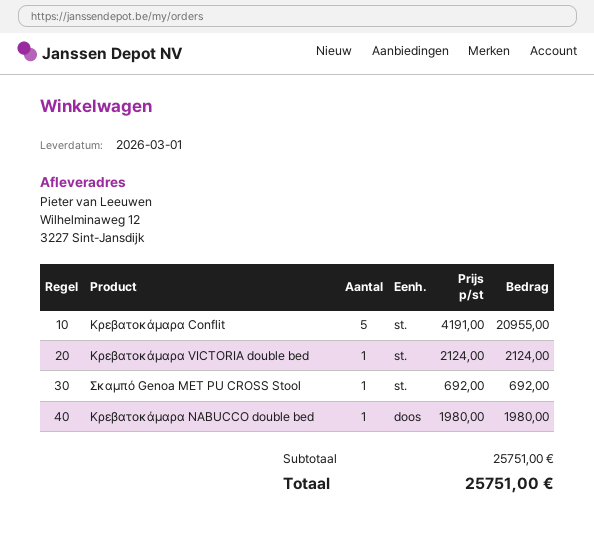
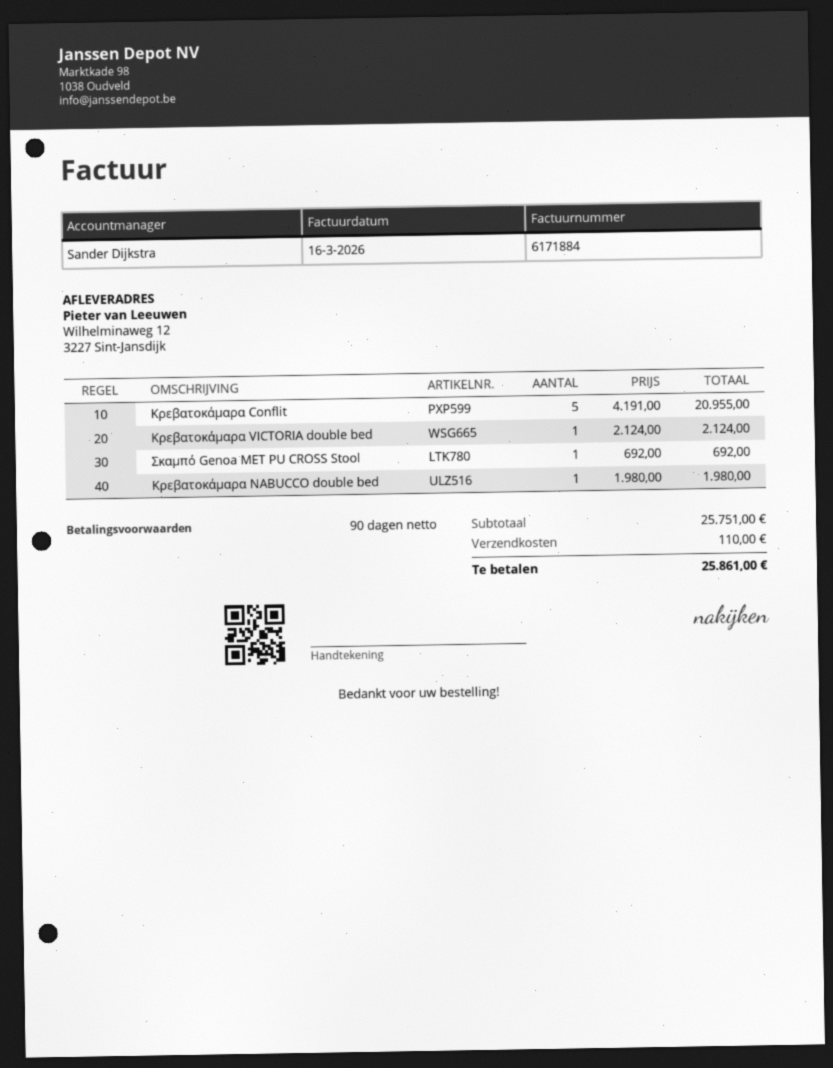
shipping: none -> 110.00
total: 25751.00 -> 25861.00

